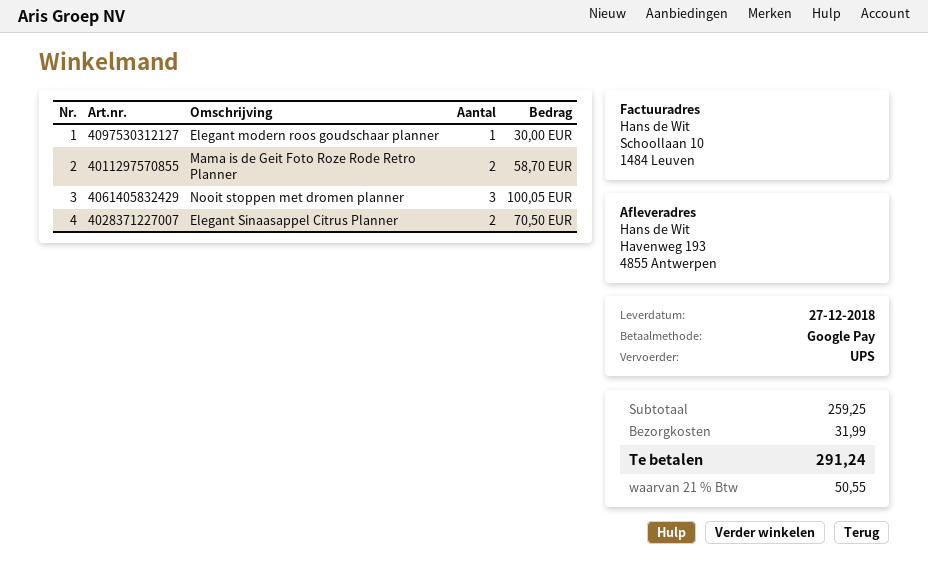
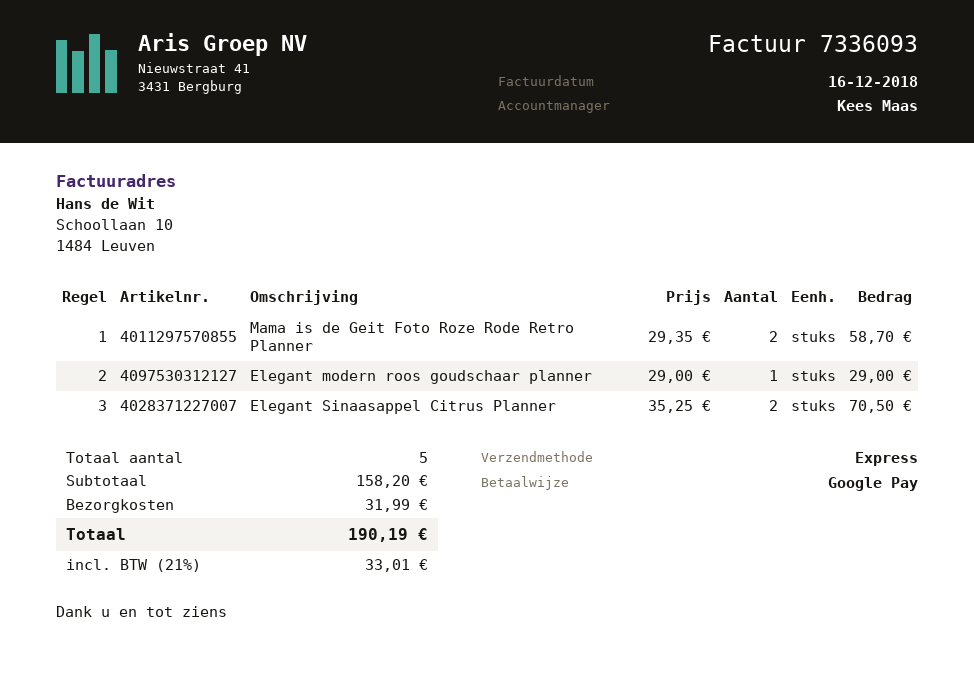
shipping method: UPS -> express
Elegant modern roos goudschaar planner: 1 for 30.00 -> 1 for 29.00
Nooit stoppen met dromen planner: 3 for 100.05 -> none
subtotal: 259.25 -> 158.20
tax: 21% = 50.55 -> 21% = 33.01
total: 291.24 -> 190.19

